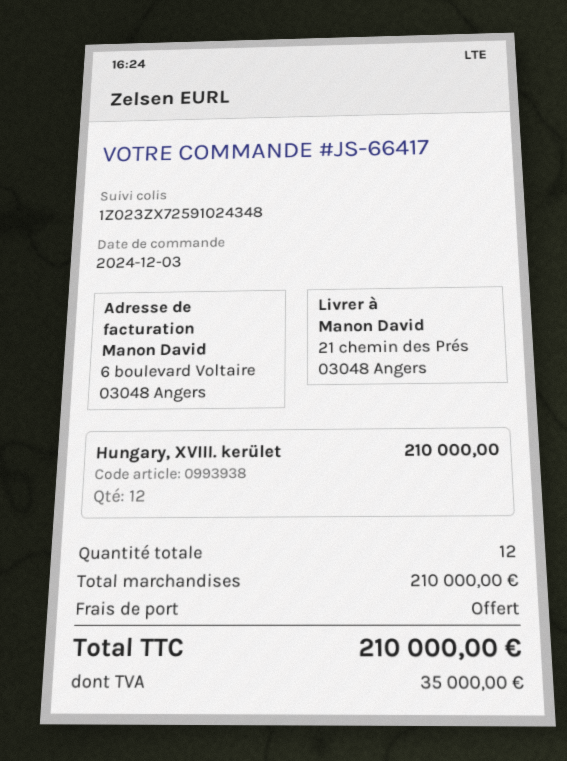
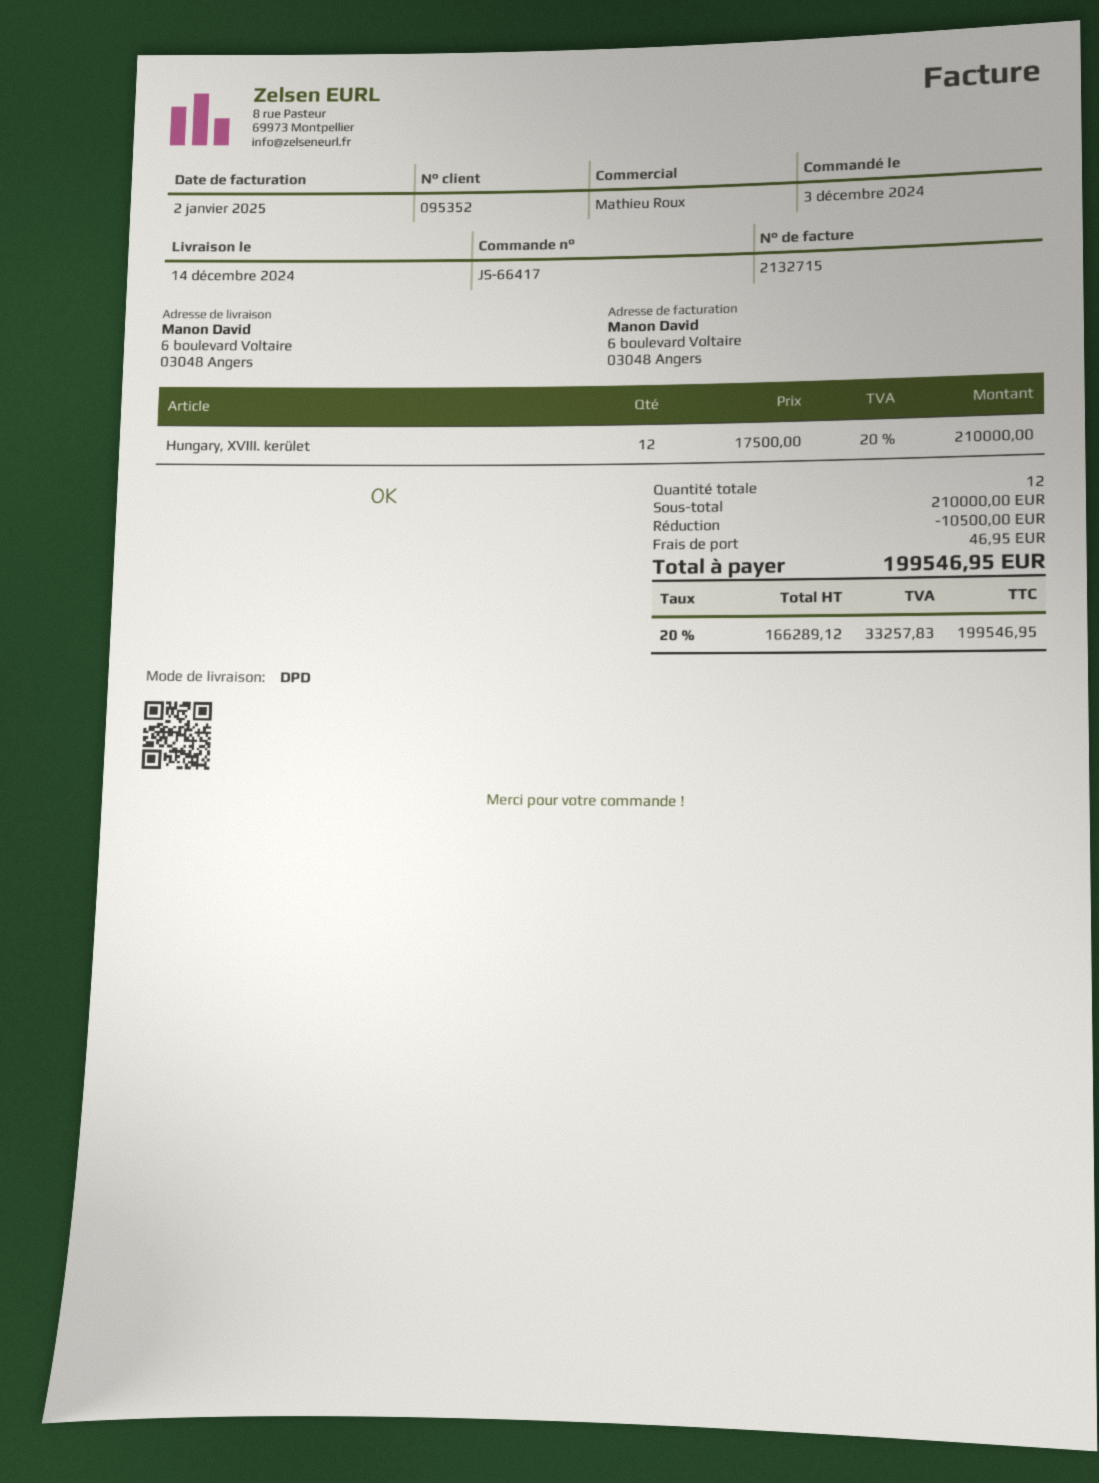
ship to: 21 chemin des Prés, 03048 Angers -> 6 boulevard Voltaire, 03048 Angers
discount: none -> 10500.00
shipping: 0.00 -> 46.95
tax: 35000.00 -> 33257.83
total: 210000.00 -> 199546.95

